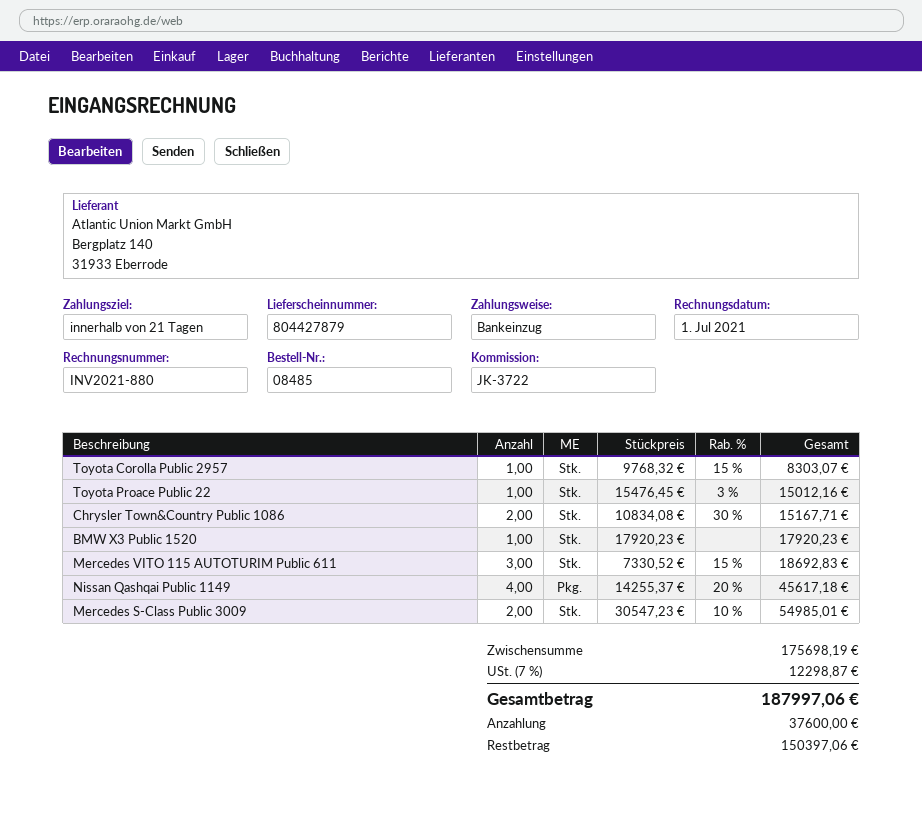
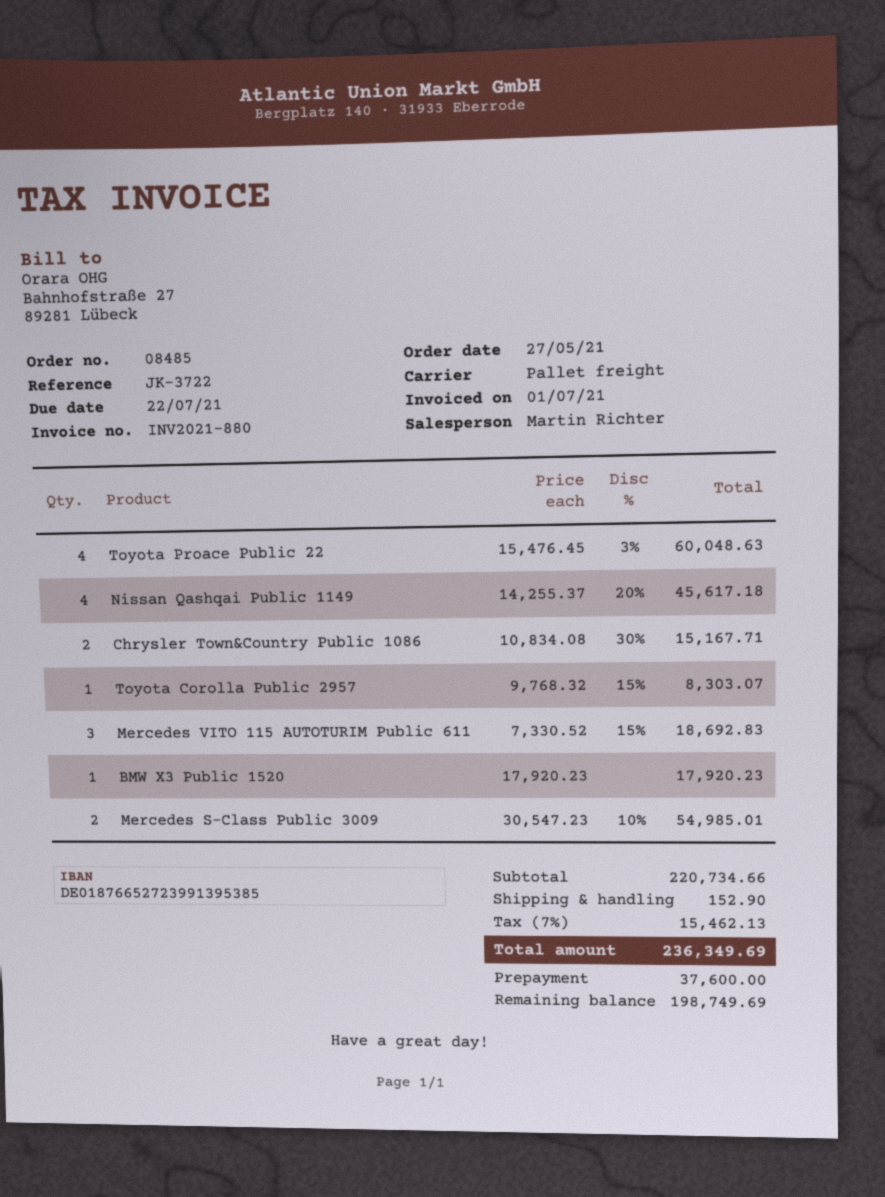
Toyota Proace Public 22: 1 x 15476.45 - 3% = 15012.16 -> 4 x 15476.45 - 3% = 60048.63
subtotal: 175698.19 -> 220734.66
shipping: none -> 152.90
tax: 7% = 12298.87 -> 7% = 15462.13
total: 187997.06 -> 236349.69
balance: 150397.06 -> 198749.69

